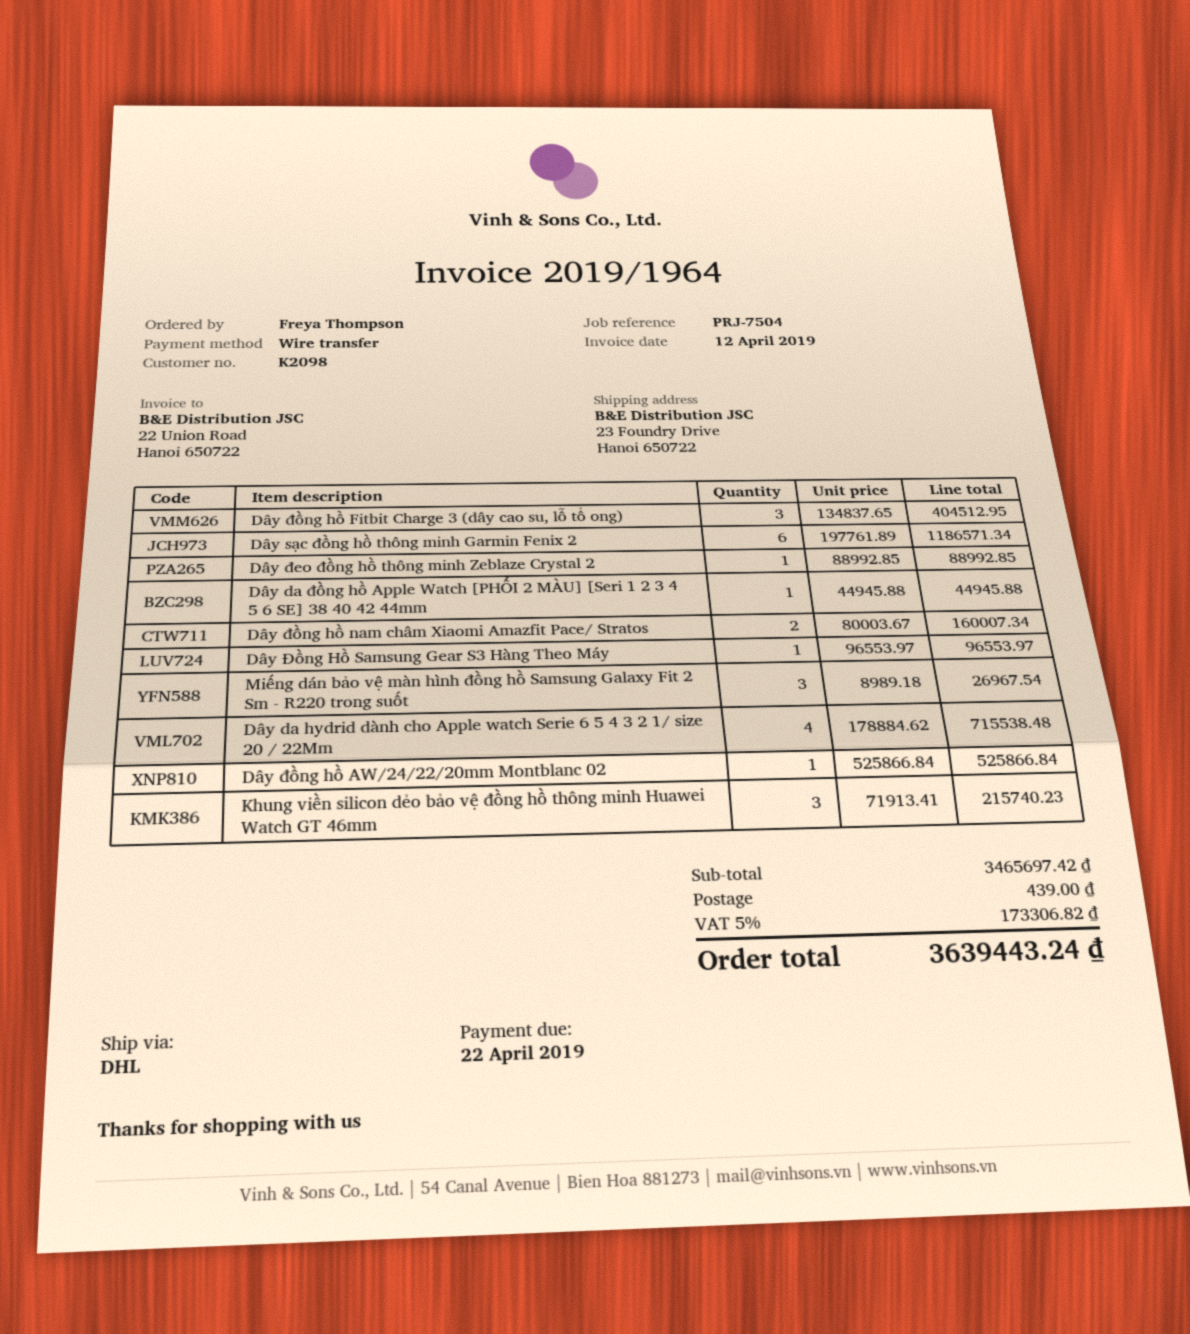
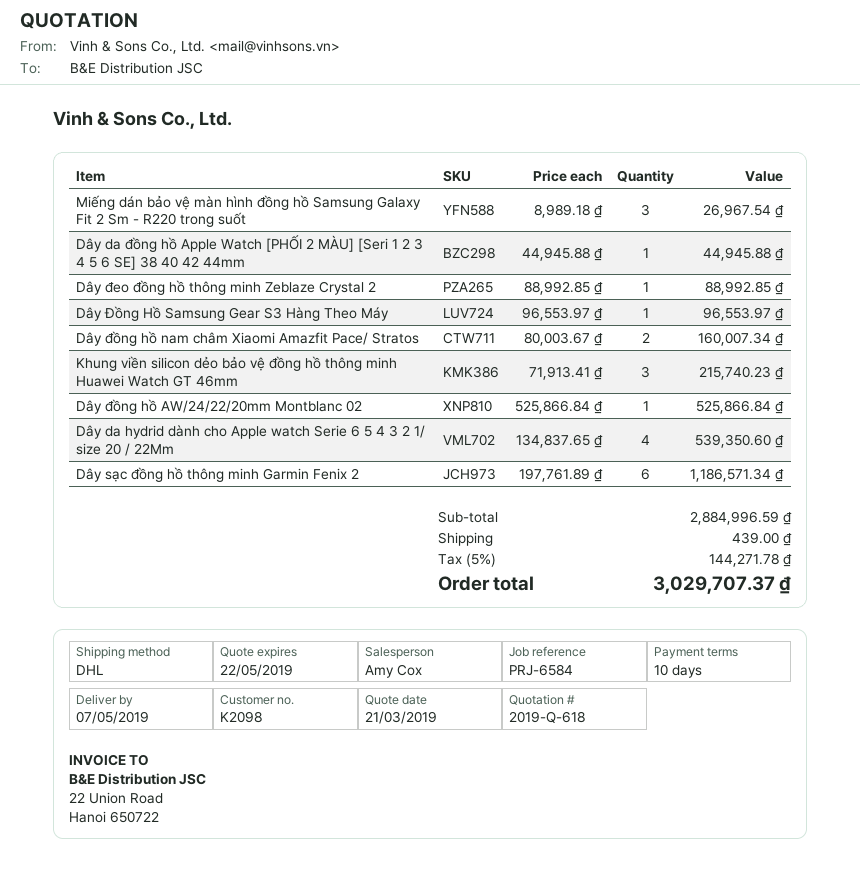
reference: PRJ-7504 -> PRJ-6584
Dây đồng hồ Fitbit Charge 3 (dây cao su, lỗ tổ ong): 3 x 134837.65 = 404512.95 -> none
Dây da hydrid dành cho Apple watch Serie 6 5 4 3 2 1/ size 20 / 22Mm: 4 x 178884.62 = 715538.48 -> 4 x 134837.65 = 539350.60
subtotal: 3465697.42 -> 2884996.59
tax: 5% = 173306.82 -> 5% = 144271.78
total: 3639443.24 -> 3029707.37

